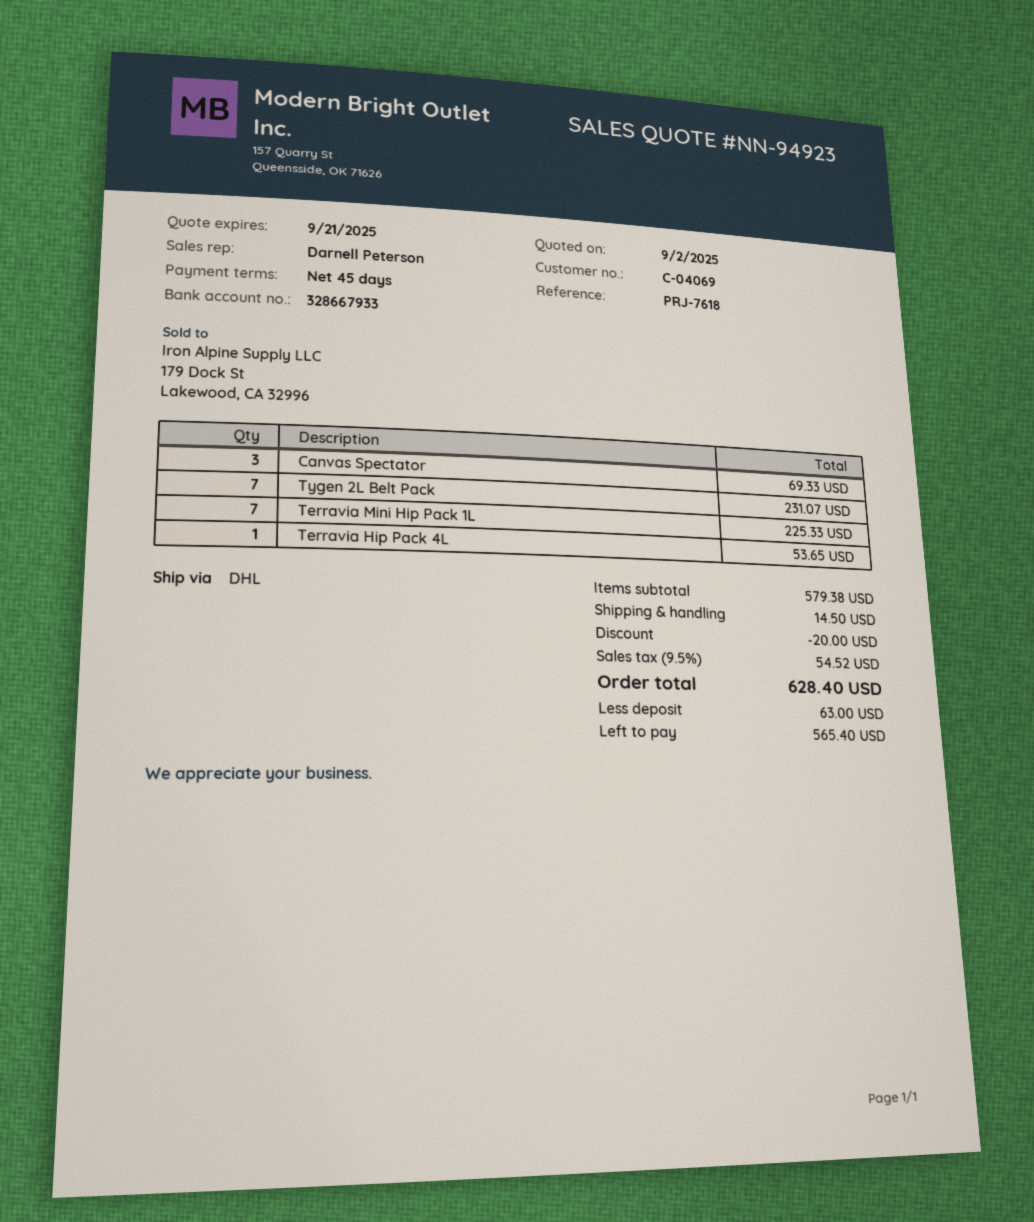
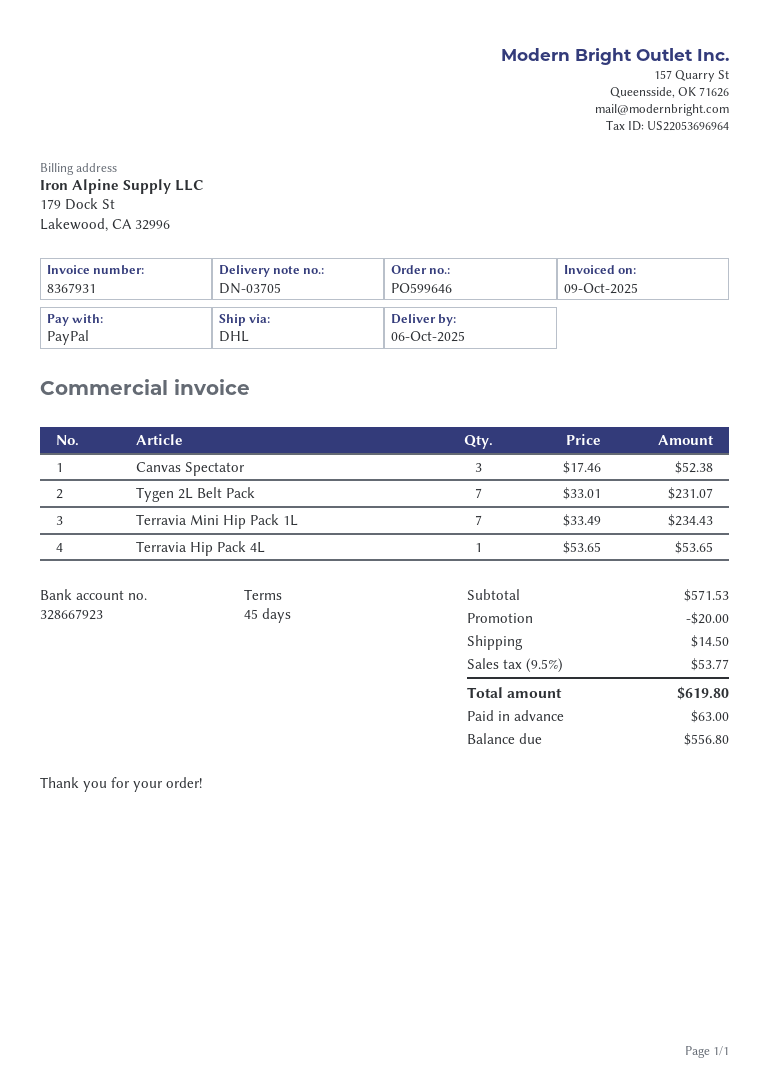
bank account: 328667933 -> 328667923
Canvas Spectator: 3 for 69.33 -> 3 for 52.38
Terravia Mini Hip Pack 1L: 7 for 225.33 -> 7 for 234.43
subtotal: 579.38 -> 571.53
tax: 9.5% = 54.52 -> 9.5% = 53.77
total: 628.40 -> 619.80
balance: 565.40 -> 556.80

